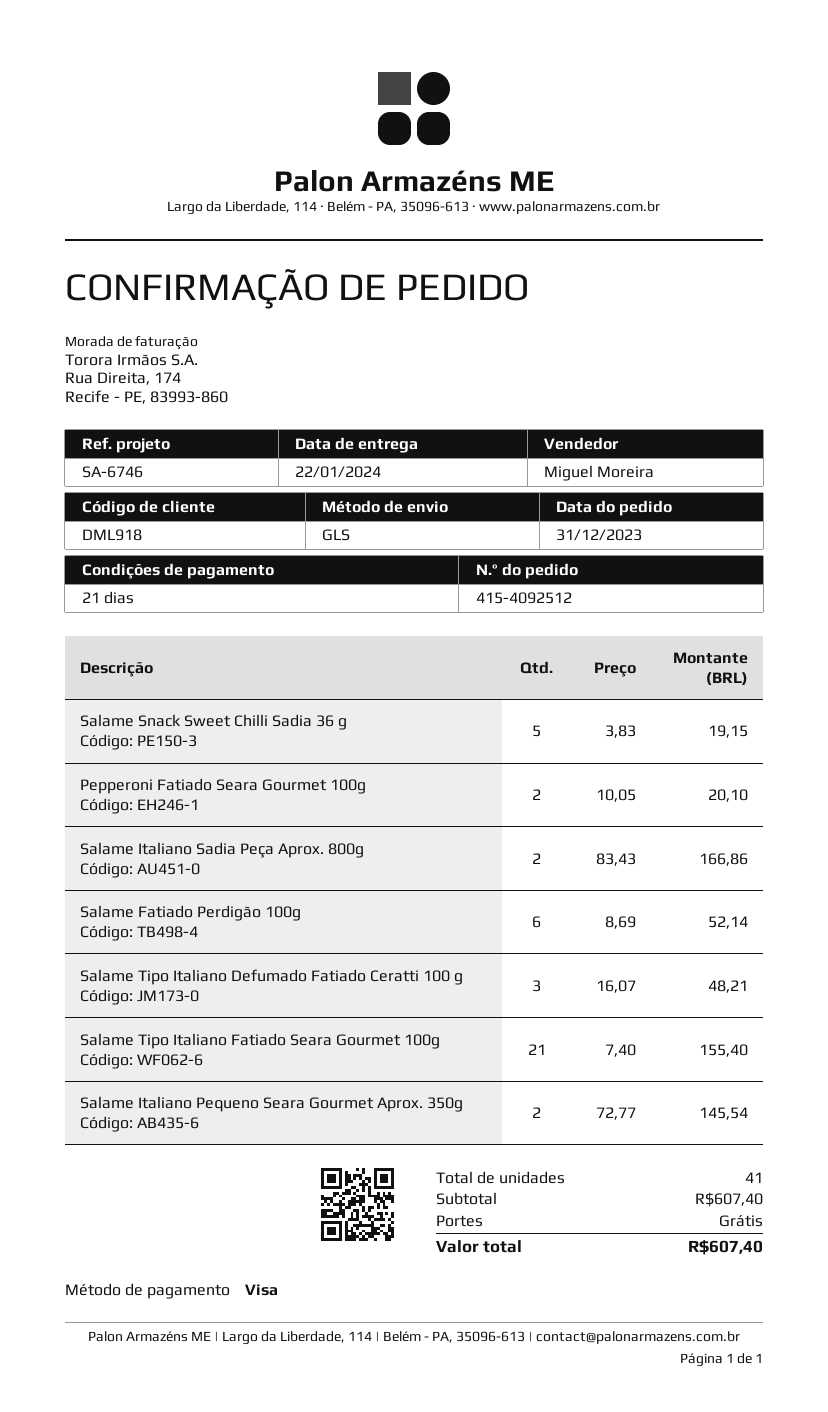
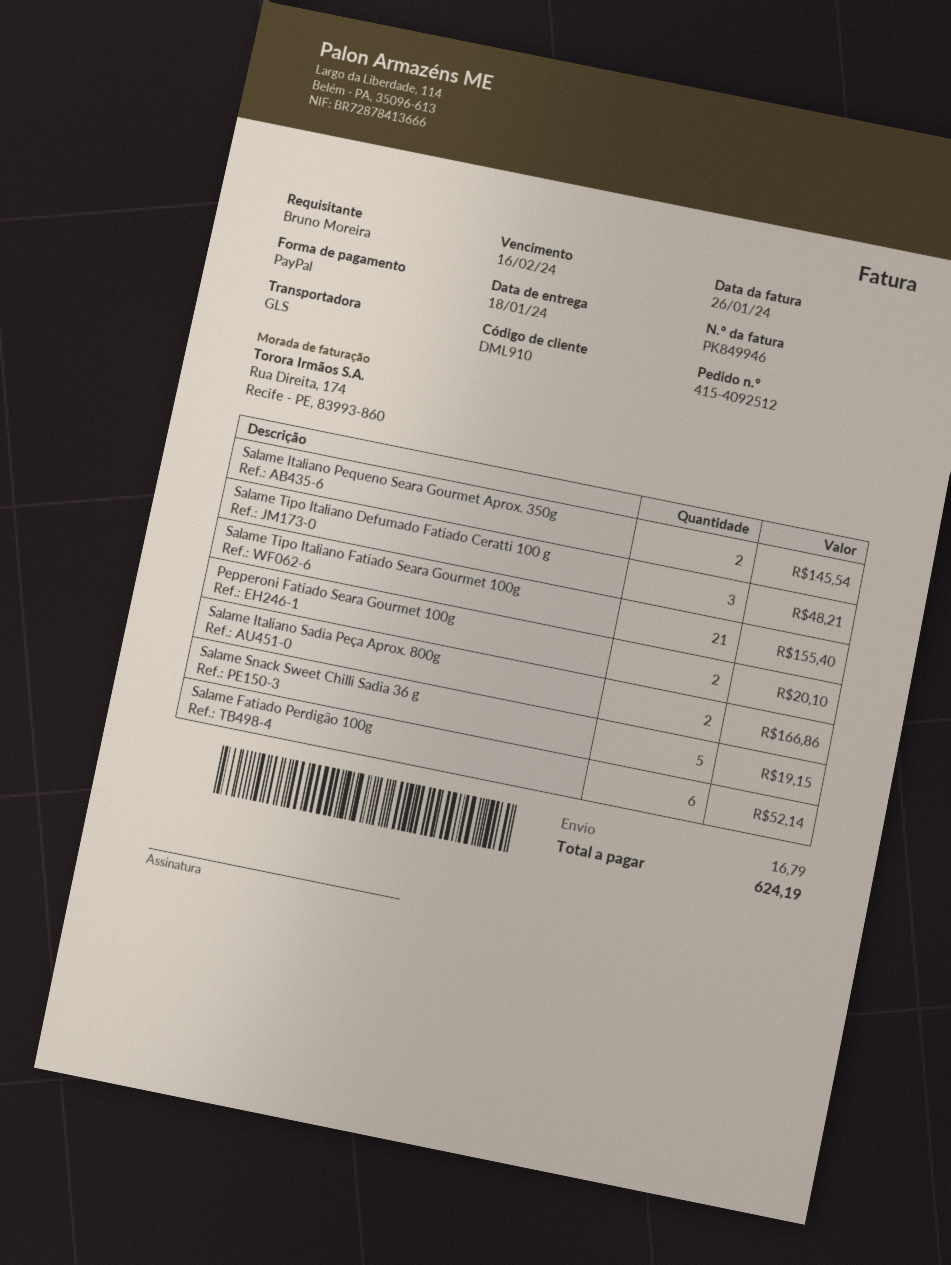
delivery date: 2024-01-22 -> 2024-01-18
customer number: DML918 -> DML910
payment method: Visa -> PayPal
shipping: 0.00 -> 16.79
total: 607.40 -> 624.19

